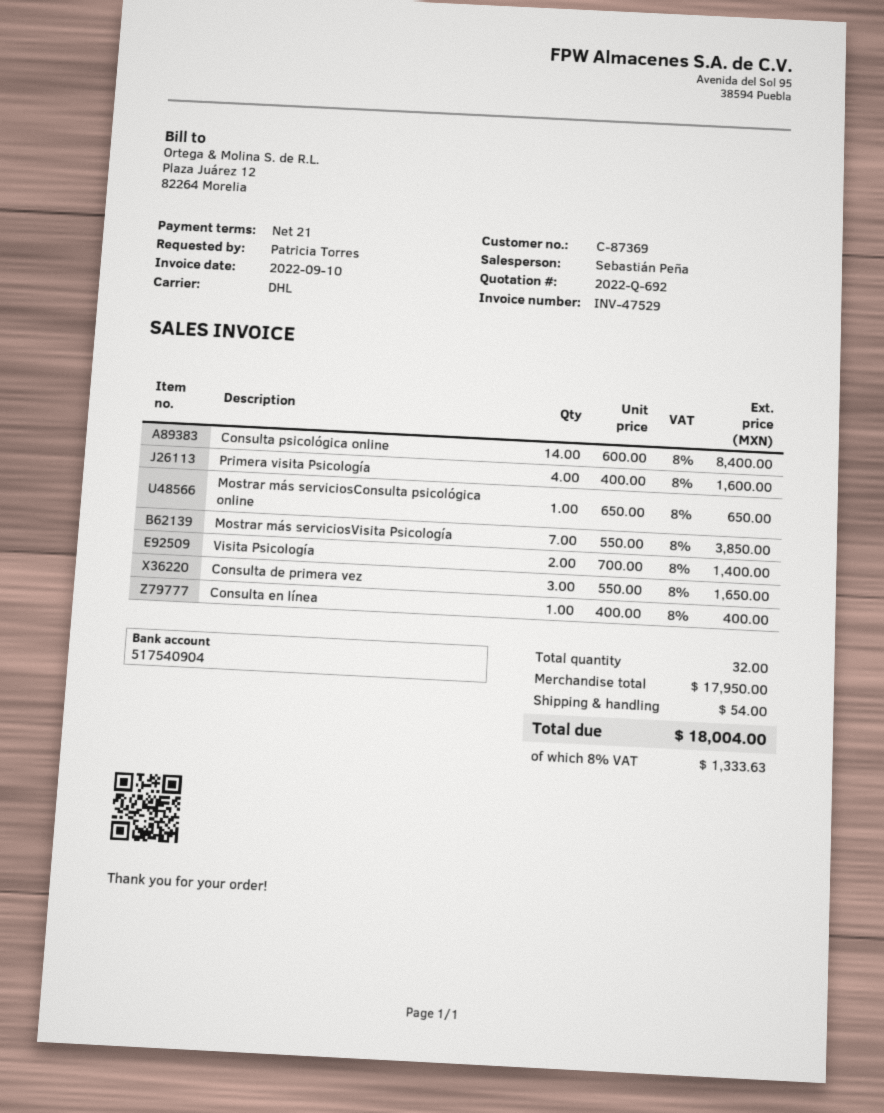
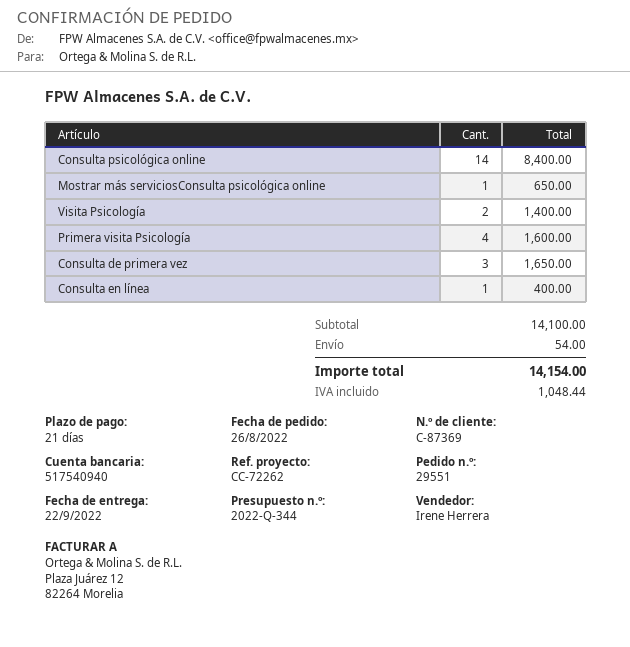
quote number: 2022-Q-692 -> 2022-Q-344
sales rep: Sebastián Peña -> Irene Herrera
bank account: 517540904 -> 517540940
Mostrar más serviciosVisita Psicología: 7 for 3850.00 -> none
subtotal: 17950.00 -> 14100.00
tax: 1333.63 -> 1048.44
total: 18004.00 -> 14154.00

